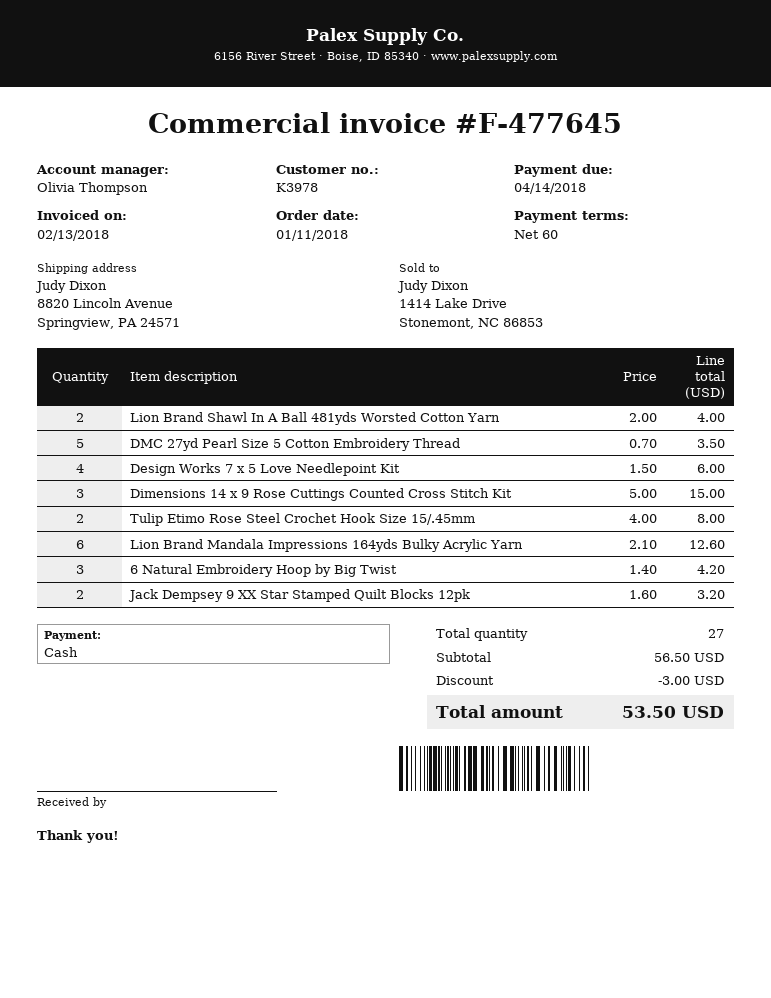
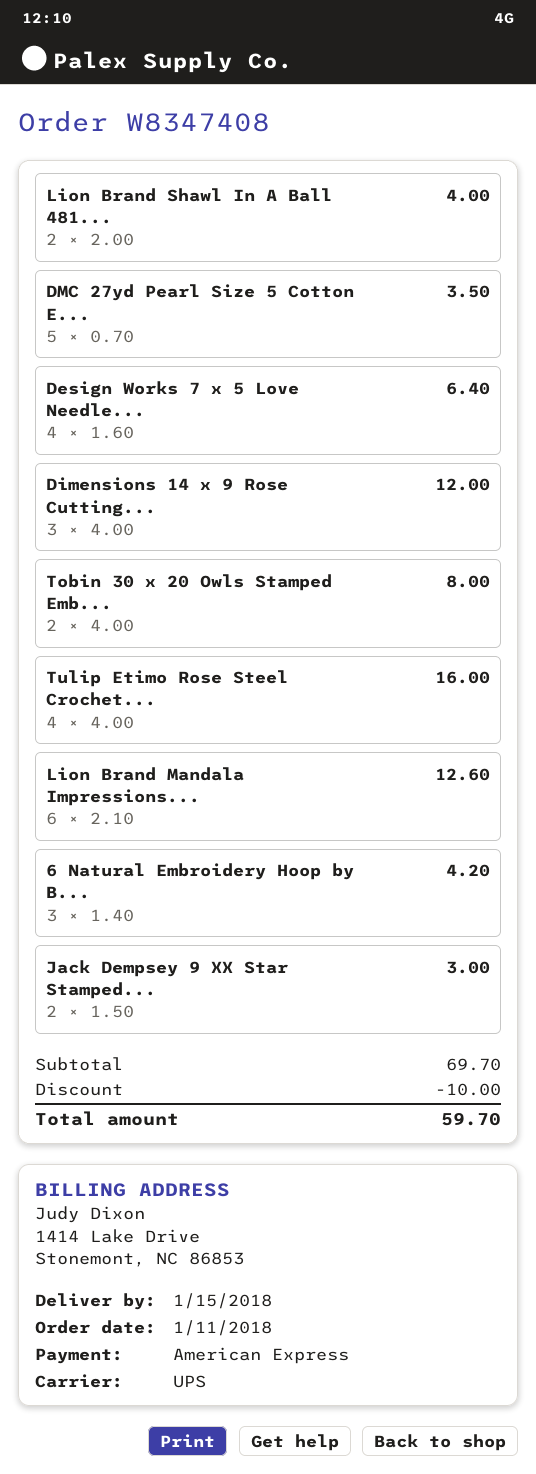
payment method: cash -> American Express
Design Works 7 x 5 Love Needlepoint Kit: 4 x 1.50 = 6.00 -> 4 x 1.60 = 6.40
Dimensions 14 x 9 Rose Cuttings Counted Cross Stitch Kit: 3 x 5.00 = 15.00 -> 3 x 4.00 = 12.00
Tulip Etimo Rose Steel Crochet Hook Size 15/.45mm: 2 x 4.00 = 8.00 -> 4 x 4.00 = 16.00
Jack Dempsey 9 XX Star Stamped Quilt Blocks 12pk: 2 x 1.60 = 3.20 -> 2 x 1.50 = 3.00
Tobin 30 x 20 Owls Stamped Emb...: none -> 2 x 4.00 = 8.00
subtotal: 56.50 -> 69.70
discount: 3.00 -> 10.00
total: 53.50 -> 59.70

